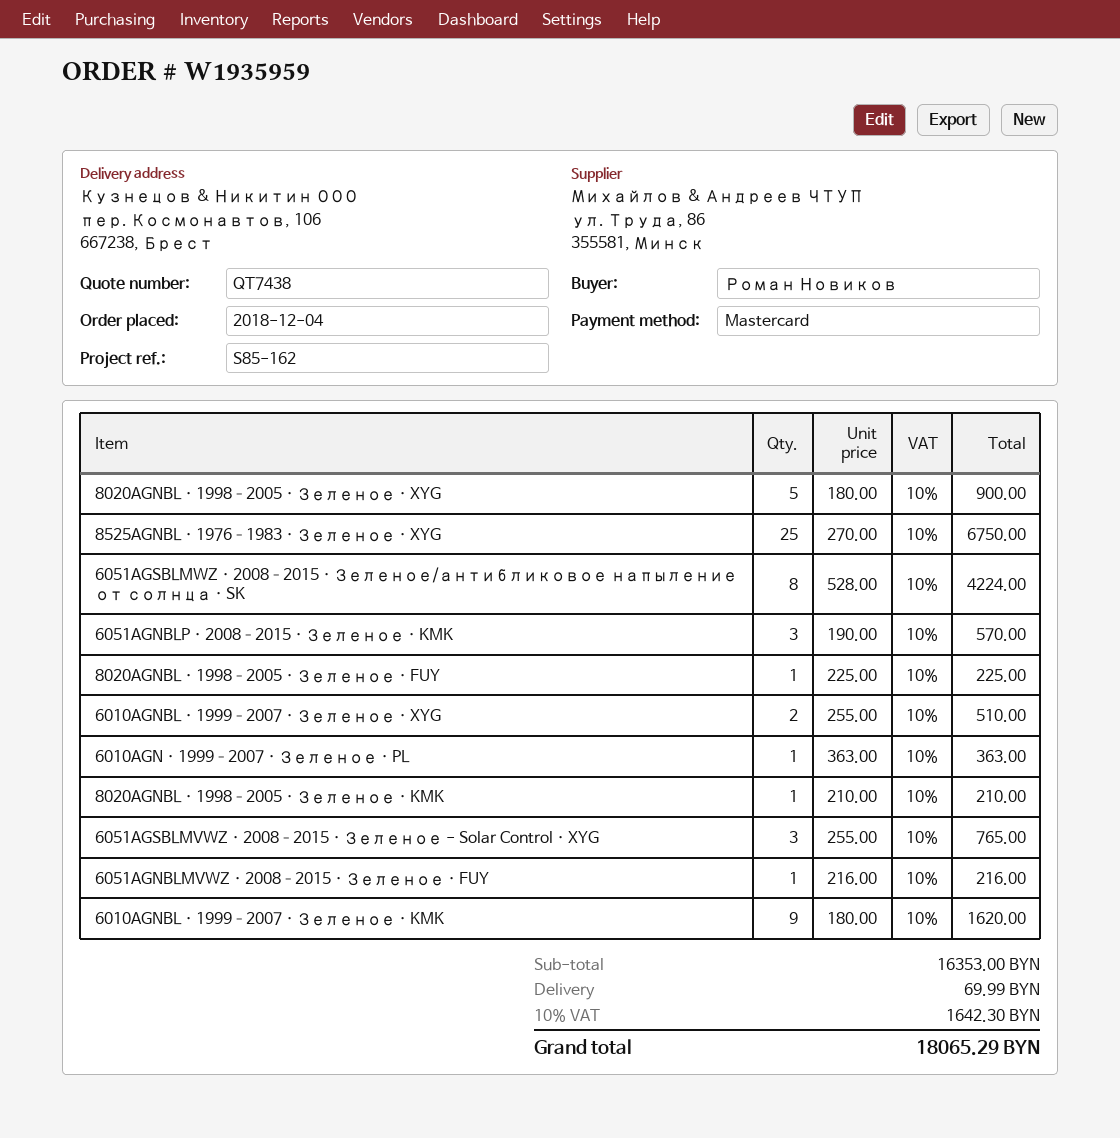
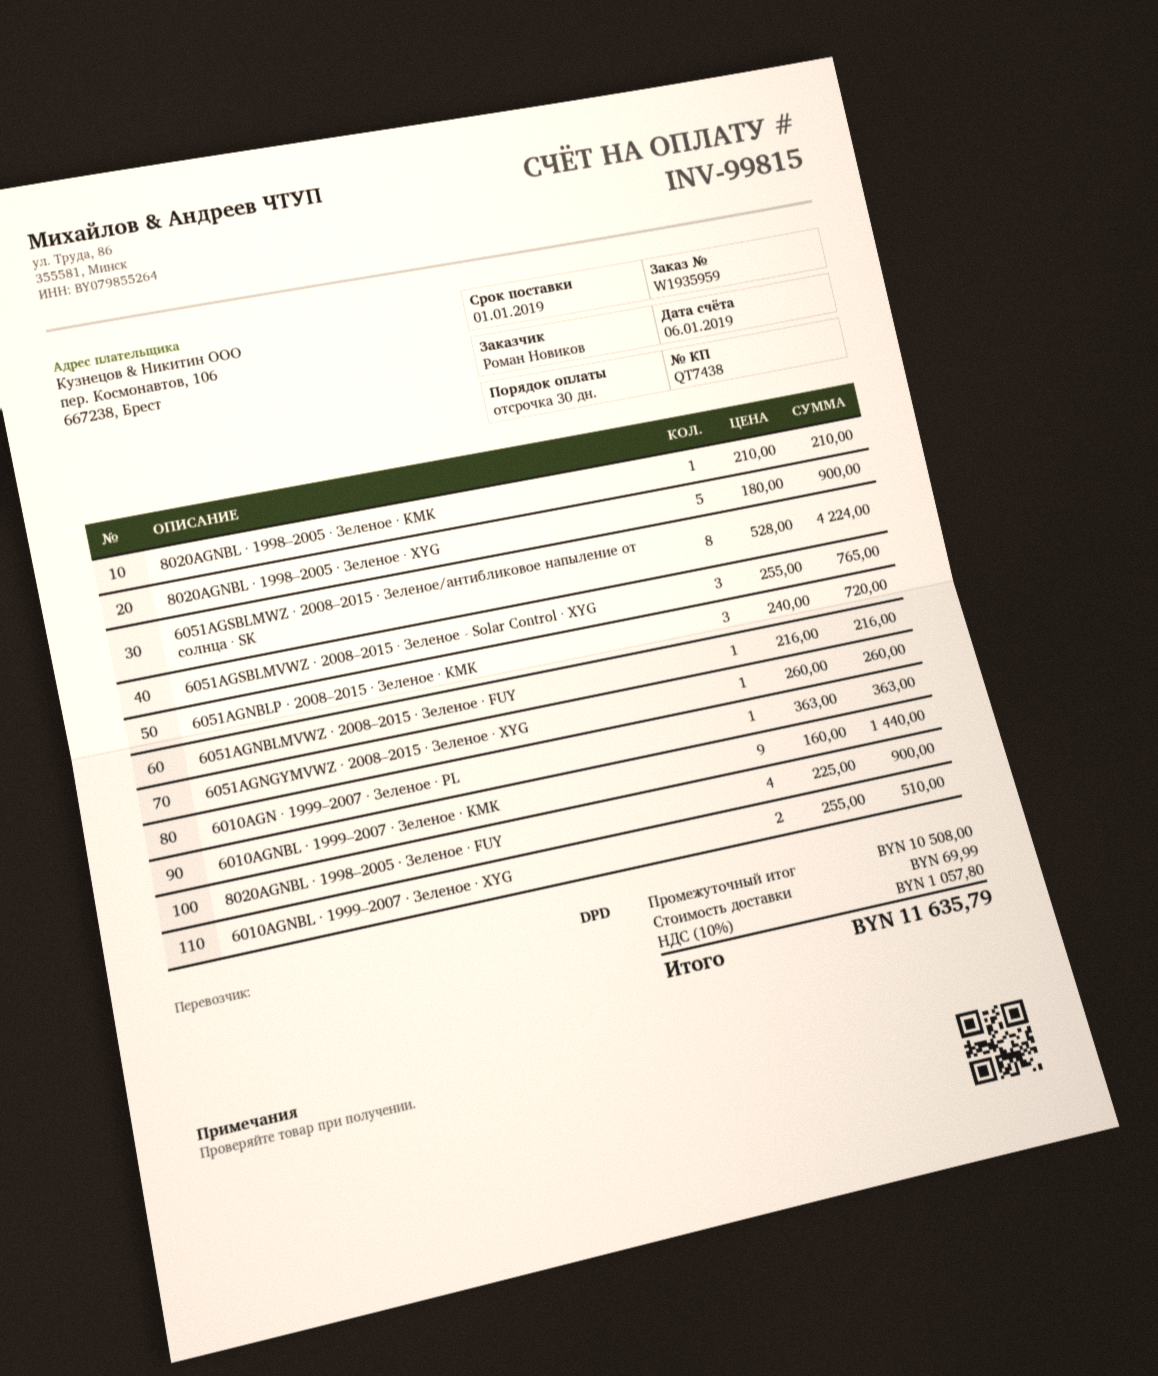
8525AGNBL · 1976–1983 · Зеленое · XYG: 25 x 270.00 = 6750.00 -> none
6051AGNBLP · 2008–2015 · Зеленое · KMK: 3 x 190.00 = 570.00 -> 3 x 240.00 = 720.00
8020AGNBL · 1998–2005 · Зеленое · FUY: 1 x 225.00 = 225.00 -> 4 x 225.00 = 900.00
6010AGNBL · 1999–2007 · Зеленое · KMK: 9 x 180.00 = 1620.00 -> 9 x 160.00 = 1440.00
6051AGNGYMVWZ · 2008–2015 · Зеленое · XYG: none -> 1 x 260.00 = 260.00
subtotal: 16353.00 -> 10508.00
tax: 10% = 1642.30 -> 10% = 1057.80
total: 18065.29 -> 11635.79

